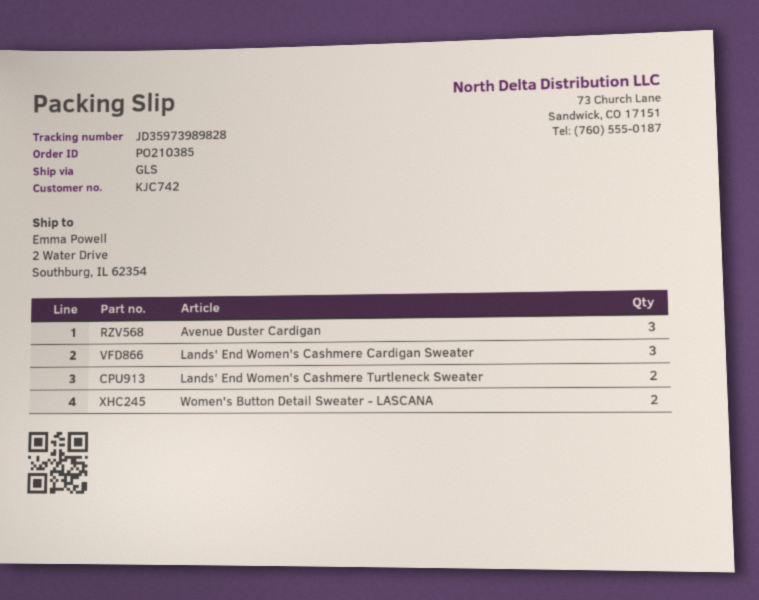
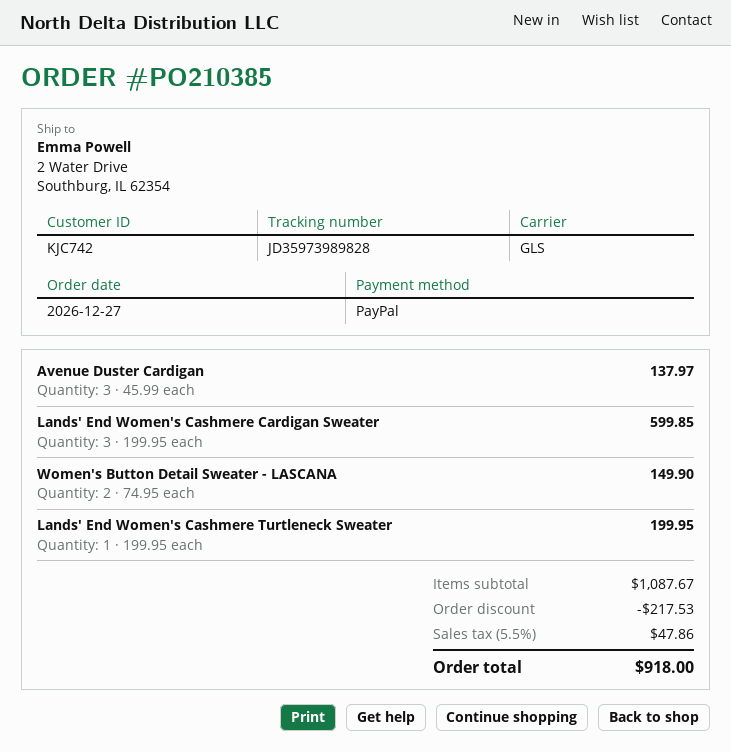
Lands' End Women's Cashmere Turtleneck Sweater: 2 -> 1

